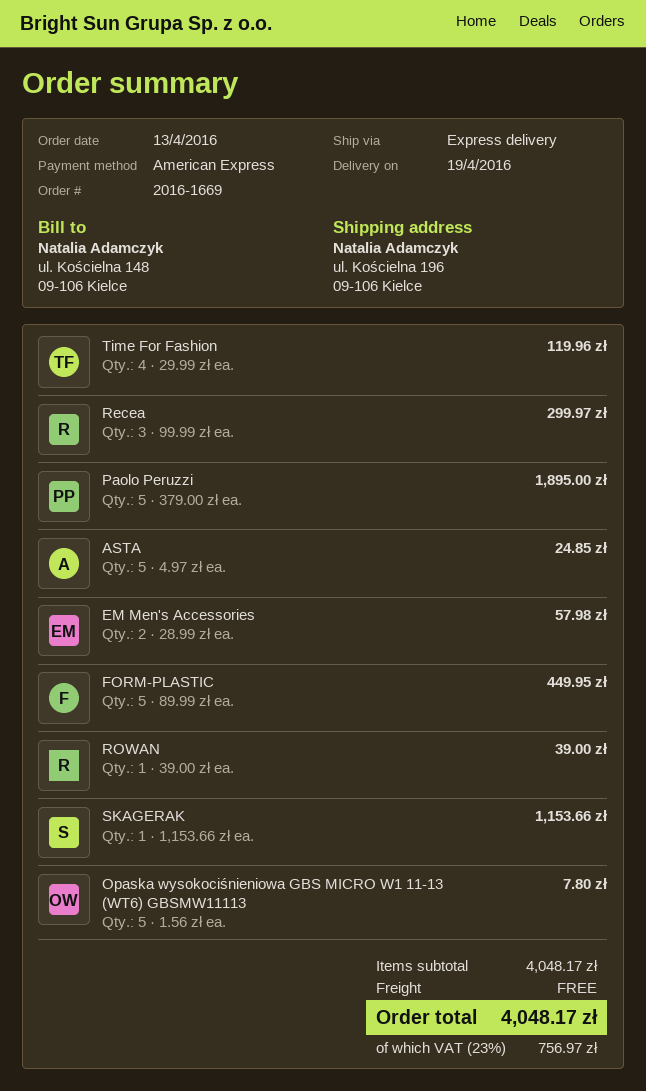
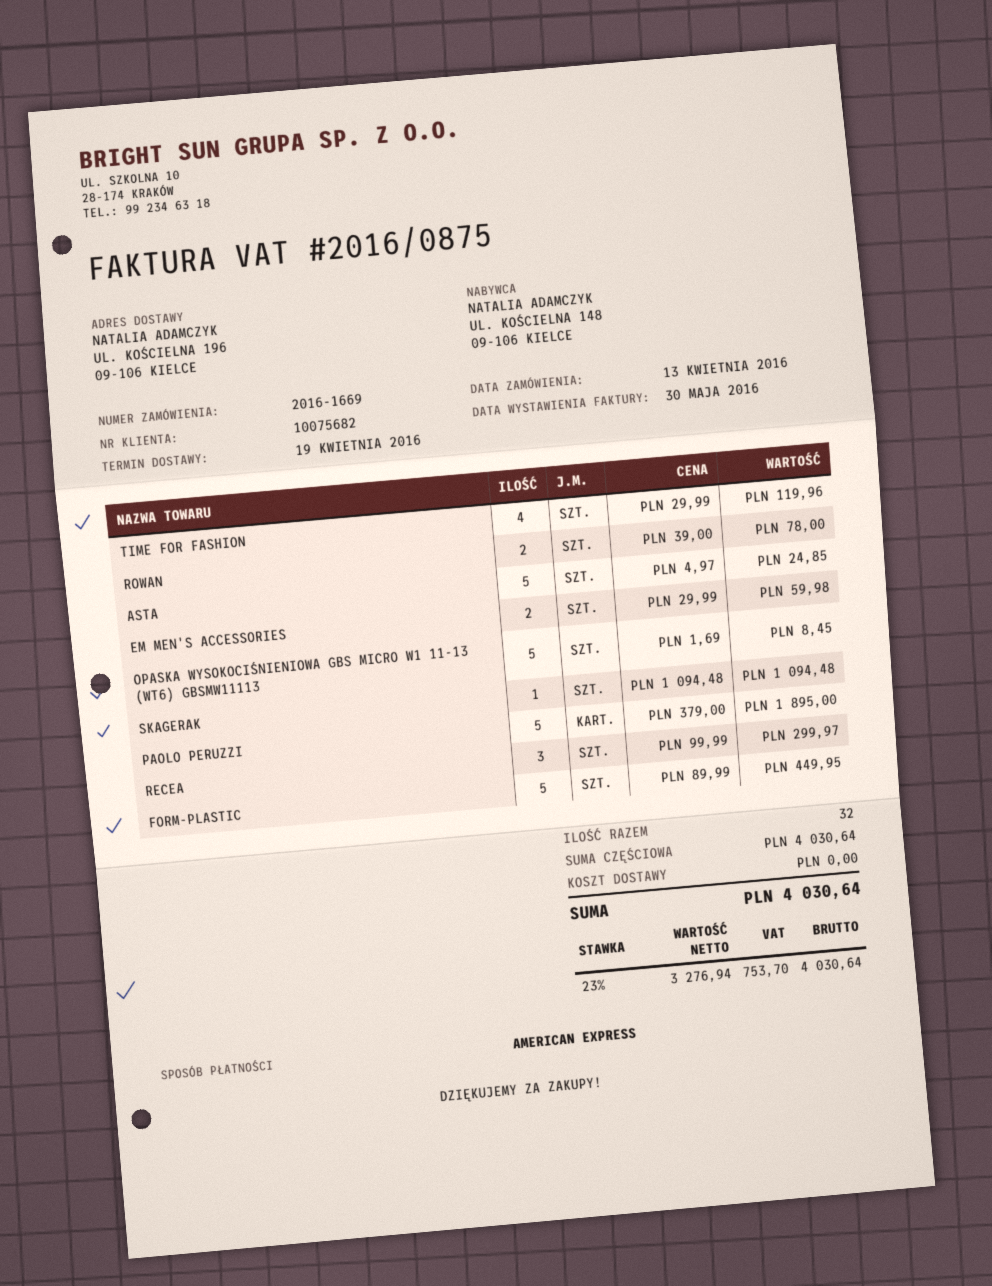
EM Men's Accessories: 2 x 28.99 = 57.98 -> 2 x 29.99 = 59.98
ROWAN: 1 x 39.00 = 39.00 -> 2 x 39.00 = 78.00
SKAGERAK: 1 x 1153.66 = 1153.66 -> 1 x 1094.48 = 1094.48
Opaska wysokociśnieniowa GBS MICRO W1 11-13 (WT6) GBSMW11113: 5 x 1.56 = 7.80 -> 5 x 1.69 = 8.45
subtotal: 4048.17 -> 4030.64
tax: 23% = 756.97 -> 23% = 753.70
total: 4048.17 -> 4030.64

